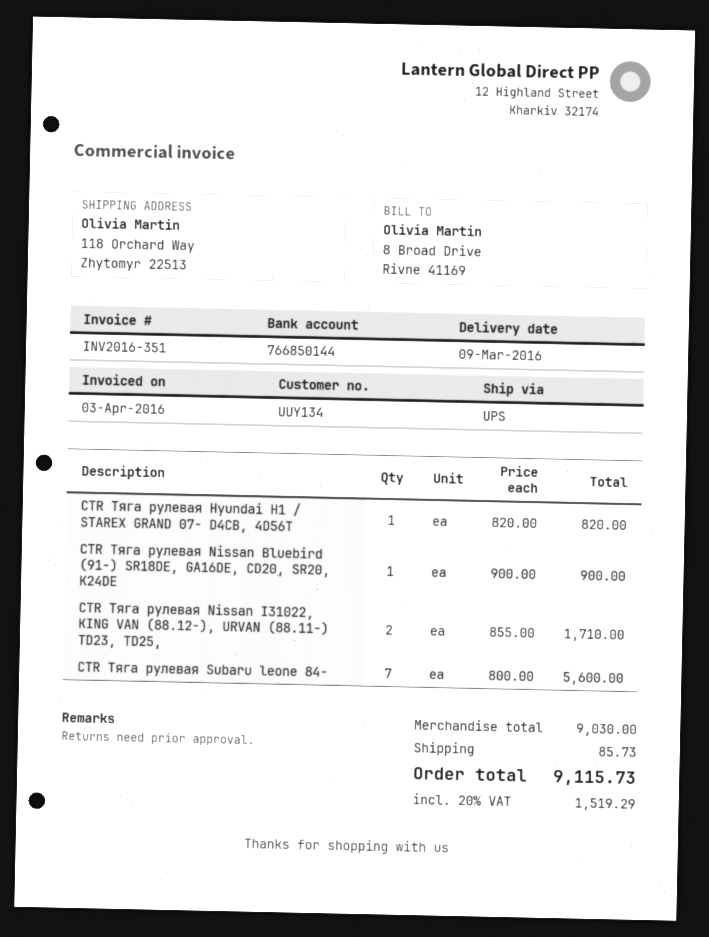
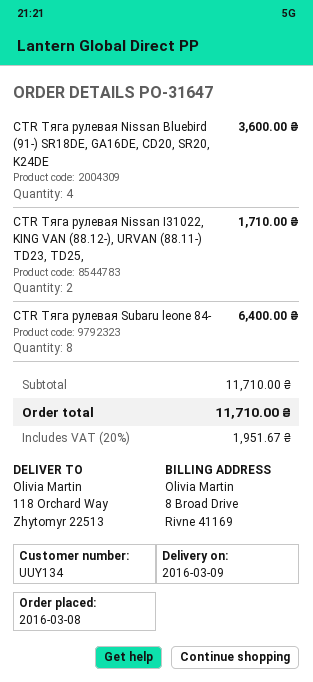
CTR Тяга рулевая Hyundai H1 / STAREX GRAND 07- D4CB, 4D56T: 1 for 820.00 -> none
CTR Тяга рулевая Nissan Bluebird (91-) SR18DE, GA16DE, CD20, SR20, K24DE: 1 for 900.00 -> 4 for 3600.00
CTR Тяга рулевая Subaru leone 84-: 7 for 5600.00 -> 8 for 6400.00
subtotal: 9030.00 -> 11710.00
shipping: 85.73 -> none
tax: 20% = 1519.29 -> 20% = 1951.67
total: 9115.73 -> 11710.00

